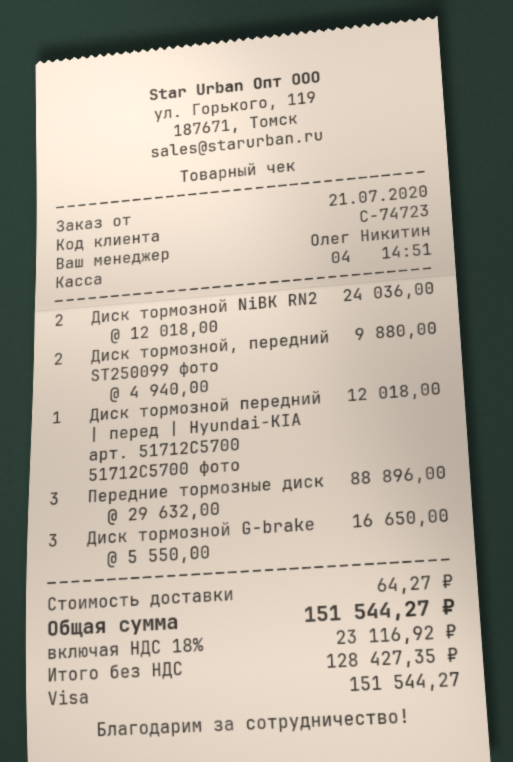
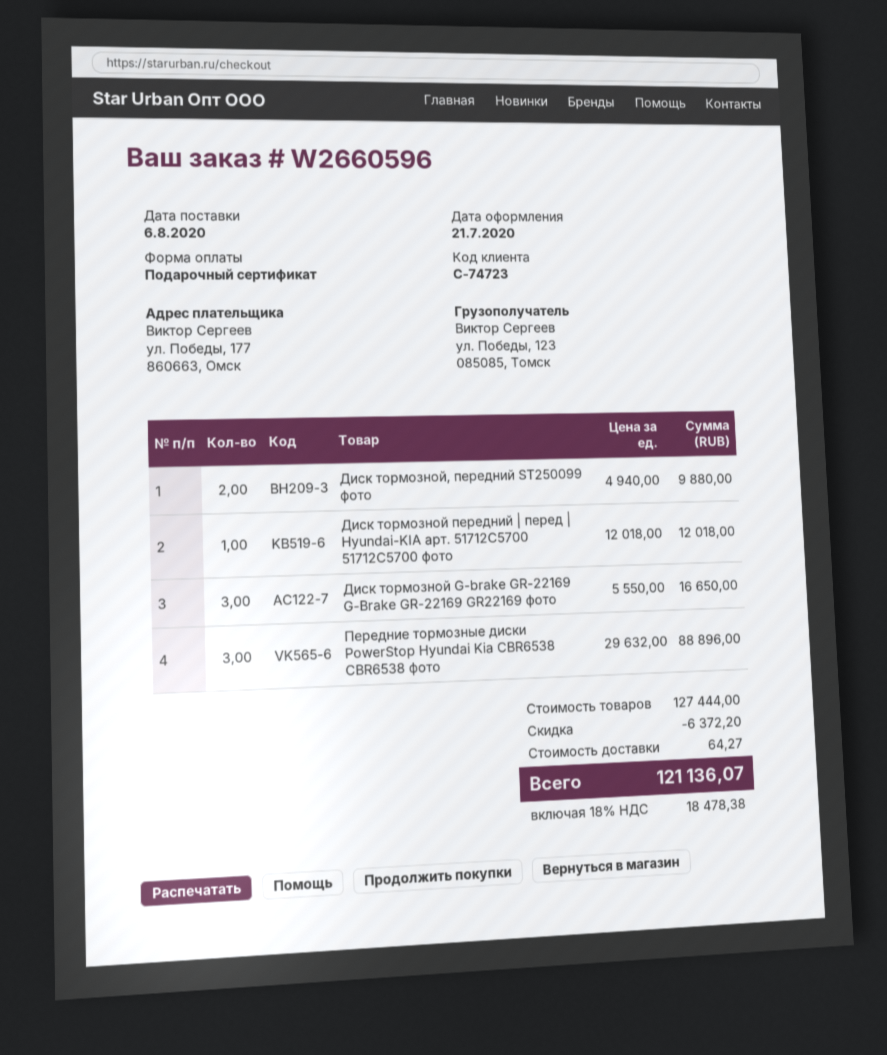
payment method: Visa -> gift card
Диск тормозной NiBK RN2: 2 x 12018.00 = 24036.00 -> none
discount: none -> 6372.20
tax: 18% = 23116.92 -> 18% = 18478.38
total: 151544.27 -> 121136.07

